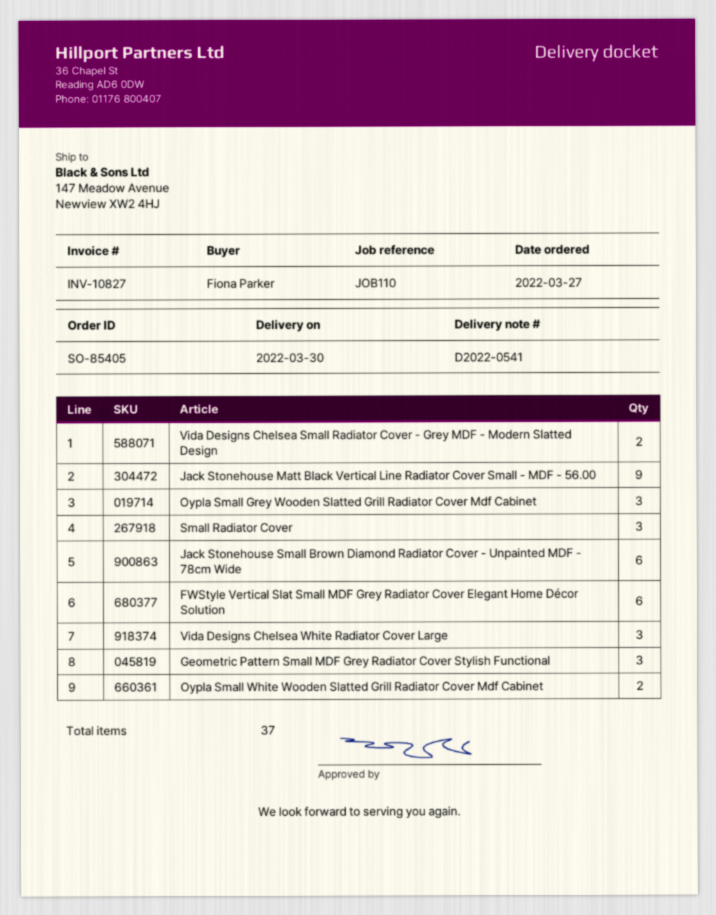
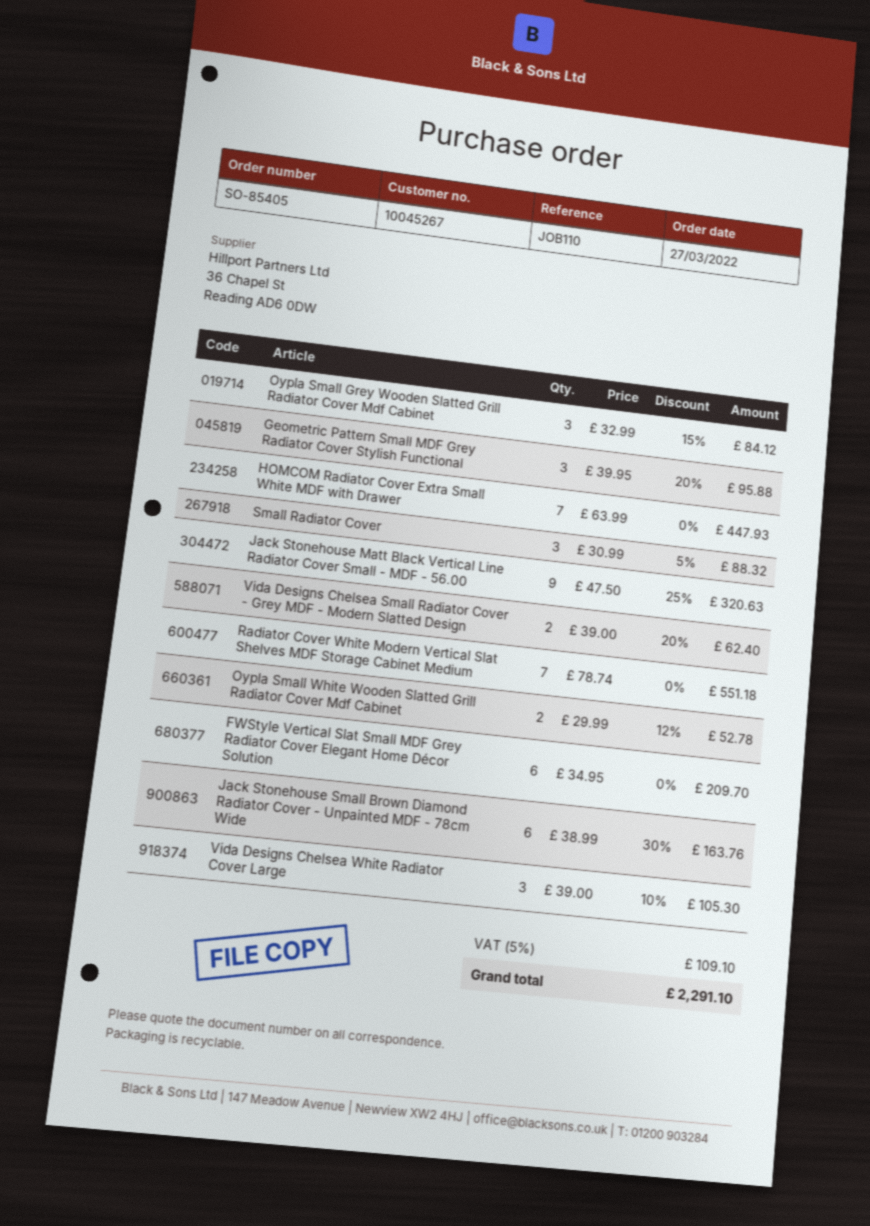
HOMCOM Radiator Cover Extra Small White MDF with Drawer: none -> 7
Radiator Cover White Modern Vertical Slat Shelves MDF Storage Cabinet Medium: none -> 7

